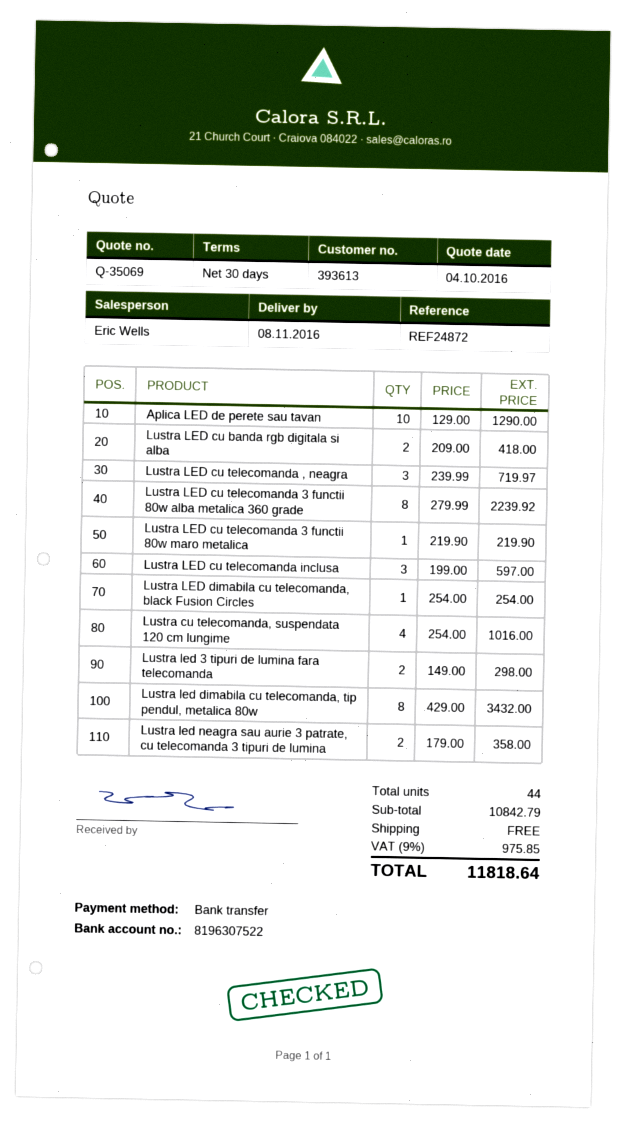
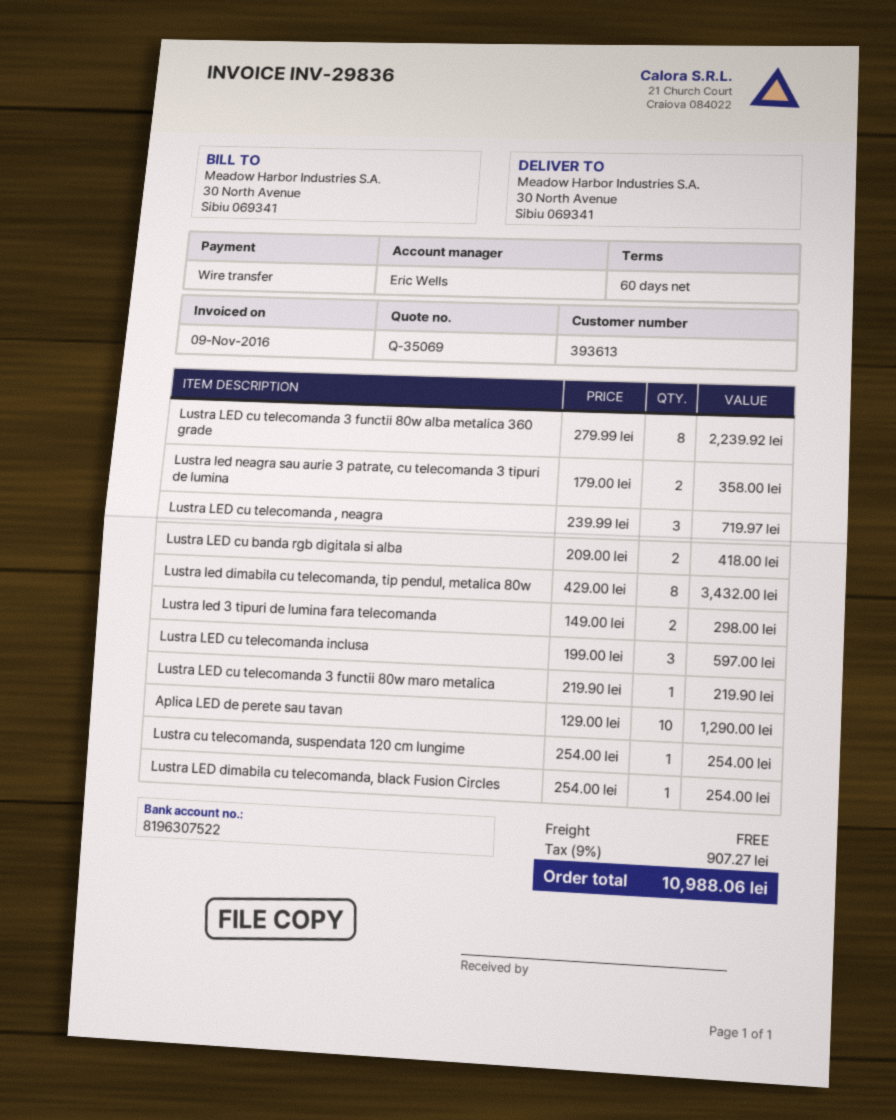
payment terms: 30 days -> 60 days
Lustra cu telecomanda, suspendata 120 cm lungime: 4 x 254.00 = 1016.00 -> 1 x 254.00 = 254.00
tax: 9% = 975.85 -> 9% = 907.27
total: 11818.64 -> 10988.06

